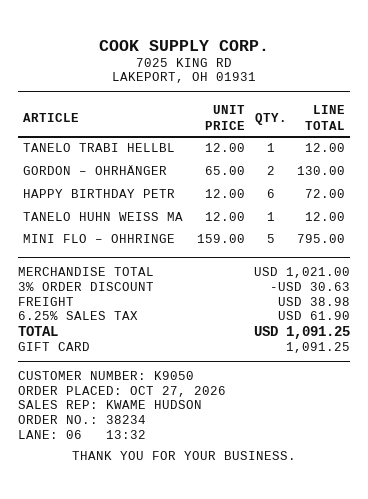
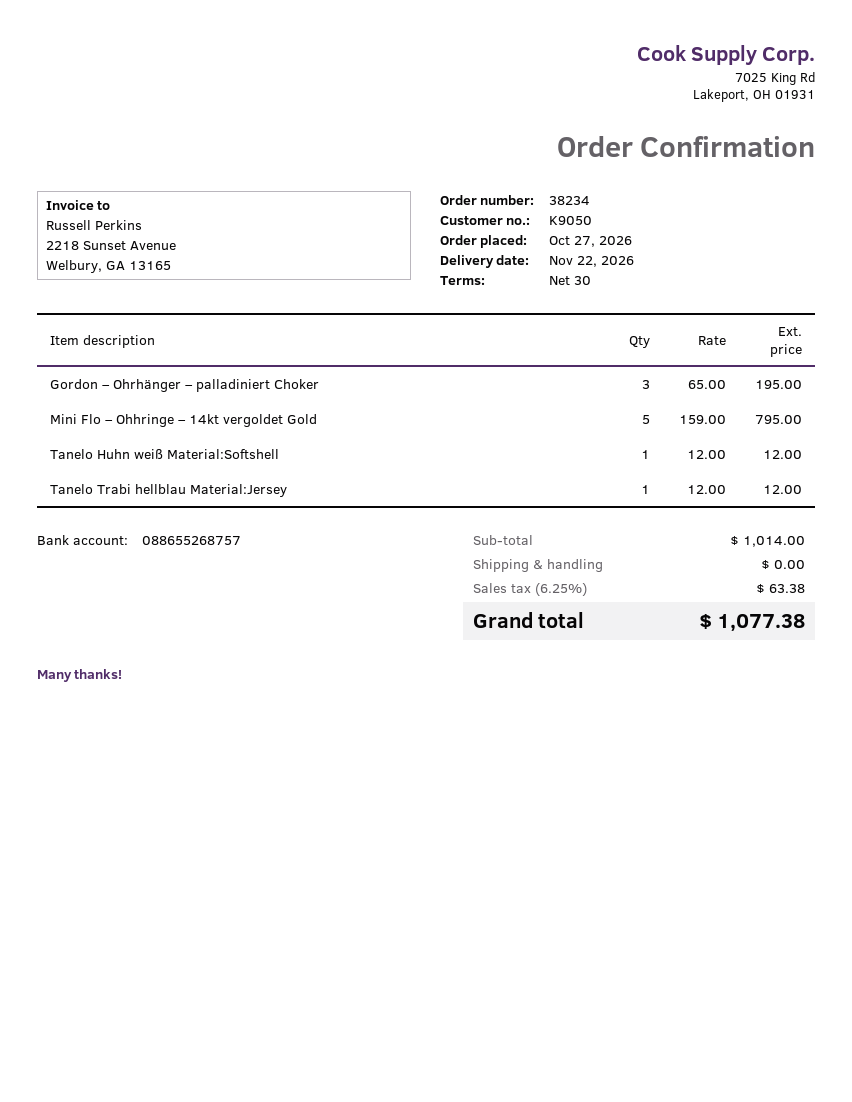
GORDON – OHRHÄNGER: 2 x 65.00 = 130.00 -> 3 x 65.00 = 195.00
HAPPY BIRTHDAY PETR: 6 x 12.00 = 72.00 -> none
subtotal: 1021.00 -> 1014.00
discount: 3% = 30.63 -> none
shipping: 38.98 -> 0.00
tax: 6.25% = 61.90 -> 6.25% = 63.38
total: 1091.25 -> 1077.38

